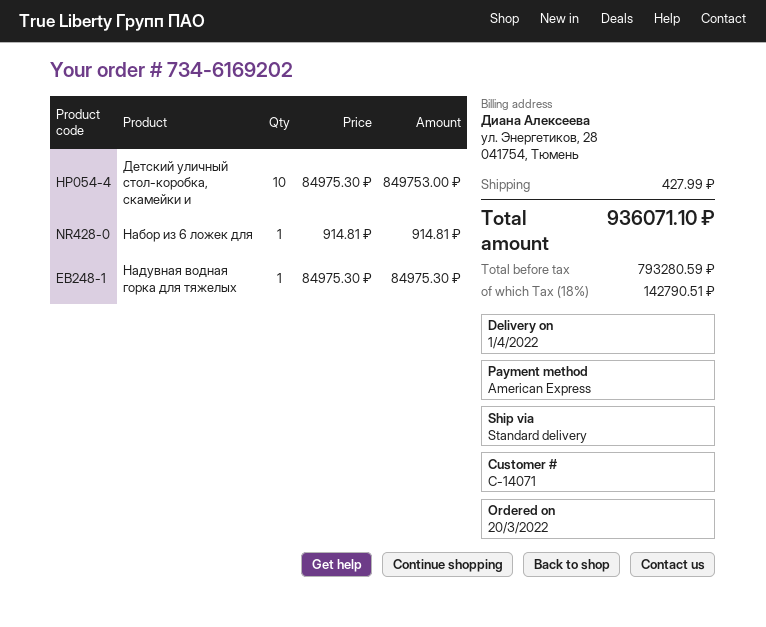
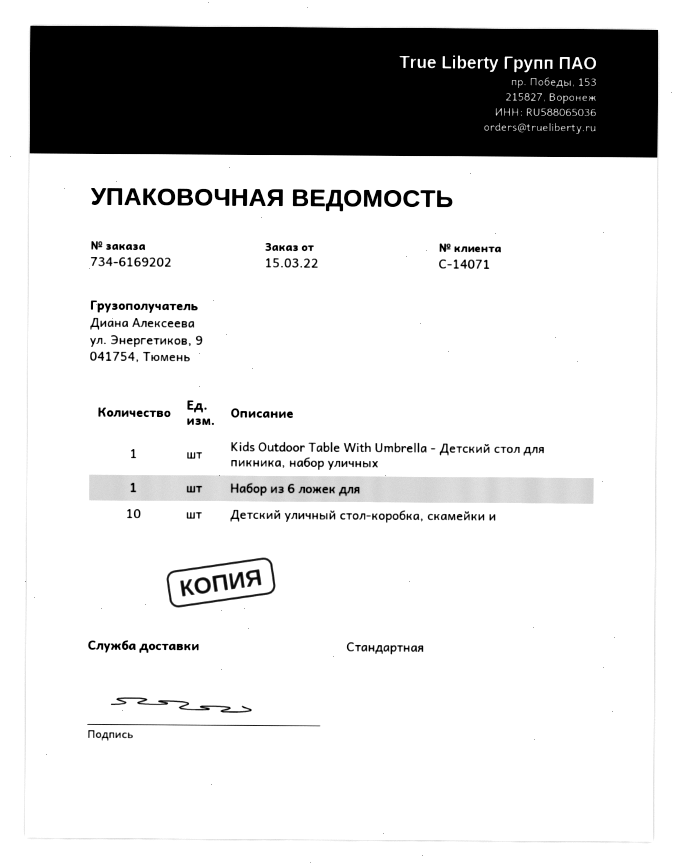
order date: 2022-03-20 -> 2022-03-15
Надувная водная горка для тяжелых: 1 -> none
Kids Outdoor Table With Umbrella - Детский стол для пикника, набор уличных: none -> 1

